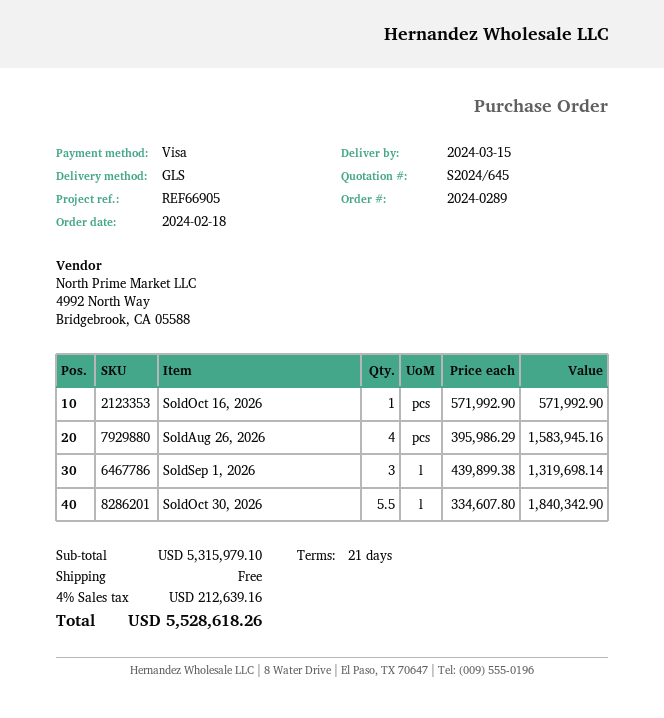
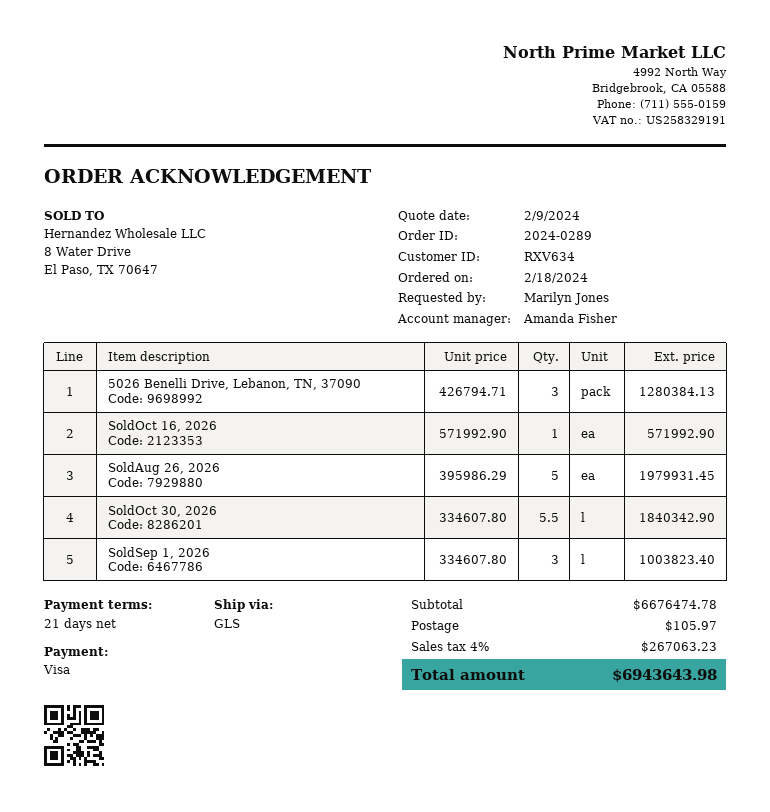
SoldAug 26, 2026: 4 x 395986.29 = 1583945.16 -> 5 x 395986.29 = 1979931.45
SoldSep 1, 2026: 3 x 439899.38 = 1319698.14 -> 3 x 334607.80 = 1003823.40
5026 Benelli Drive, Lebanon, TN, 37090: none -> 3 x 426794.71 = 1280384.13
subtotal: 5315979.10 -> 6676474.78
shipping: 0.00 -> 105.97
tax: 4% = 212639.16 -> 4% = 267063.23
total: 5528618.26 -> 6943643.98

